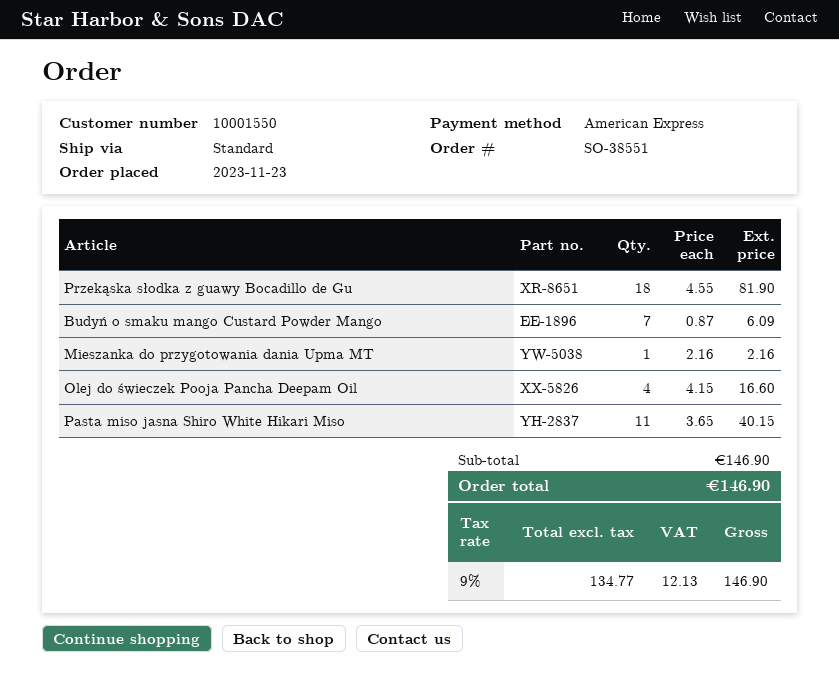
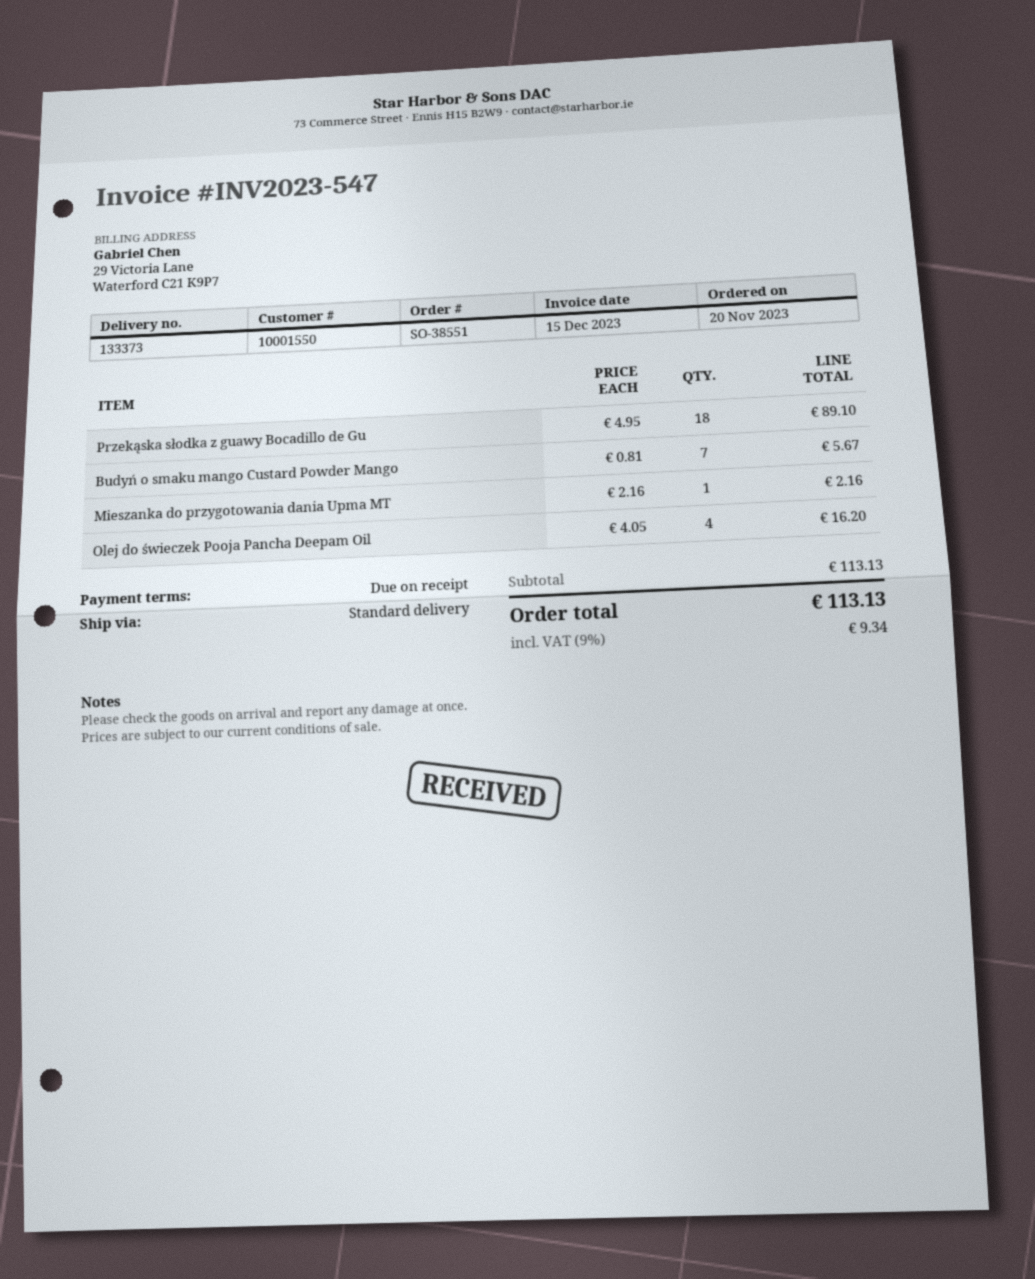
order date: 2023-11-23 -> 2023-11-20
Przekąska słodka z guawy Bocadillo de Gu: 18 x 4.55 = 81.90 -> 18 x 4.95 = 89.10
Budyń o smaku mango Custard Powder Mango: 7 x 0.87 = 6.09 -> 7 x 0.81 = 5.67
Olej do świeczek Pooja Pancha Deepam Oil: 4 x 4.15 = 16.60 -> 4 x 4.05 = 16.20
Pasta miso jasna Shiro White Hikari Miso: 11 x 3.65 = 40.15 -> none
subtotal: 146.90 -> 113.13
tax: 9% = 12.13 -> 9% = 9.34
total: 146.90 -> 113.13

